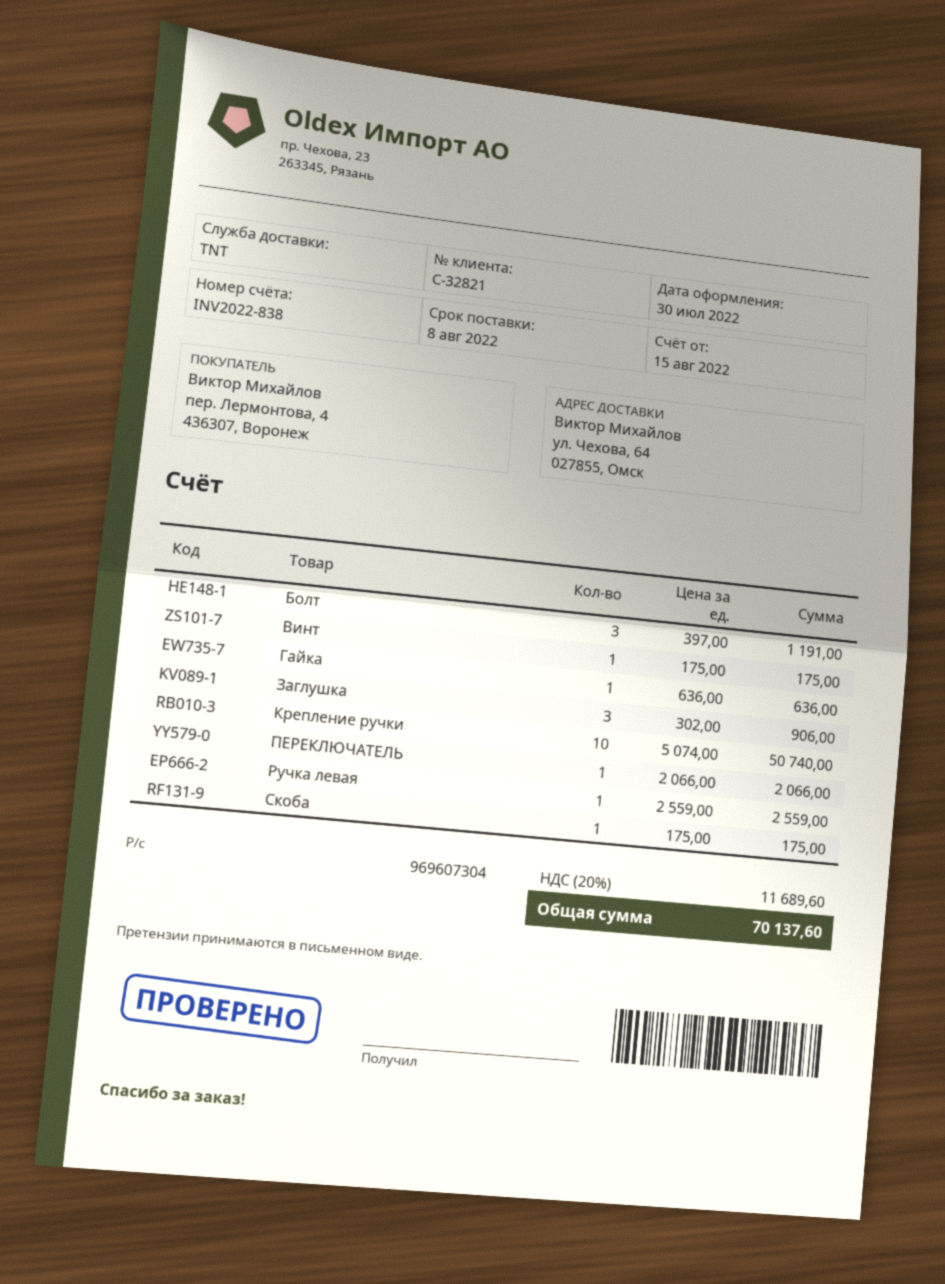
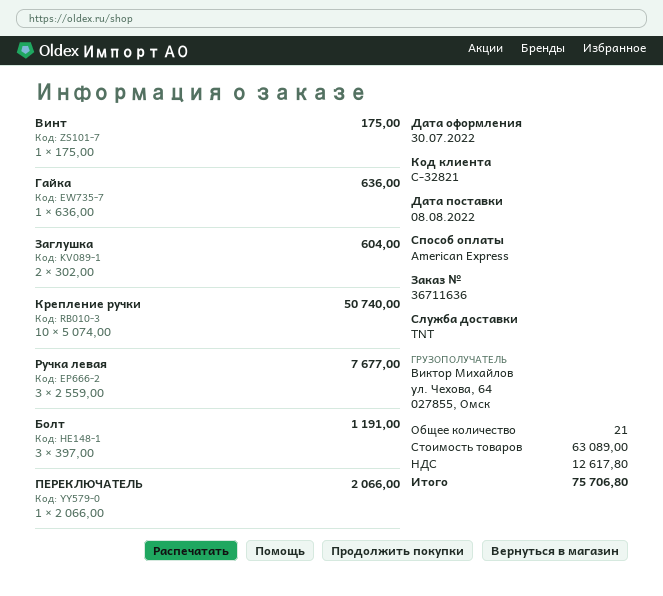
Заглушка: 3 x 302.00 = 906.00 -> 2 x 302.00 = 604.00
Ручка левая: 1 x 2559.00 = 2559.00 -> 3 x 2559.00 = 7677.00
Скоба: 1 x 175.00 = 175.00 -> none
tax: 11689.60 -> 12617.80
total: 70137.60 -> 75706.80

